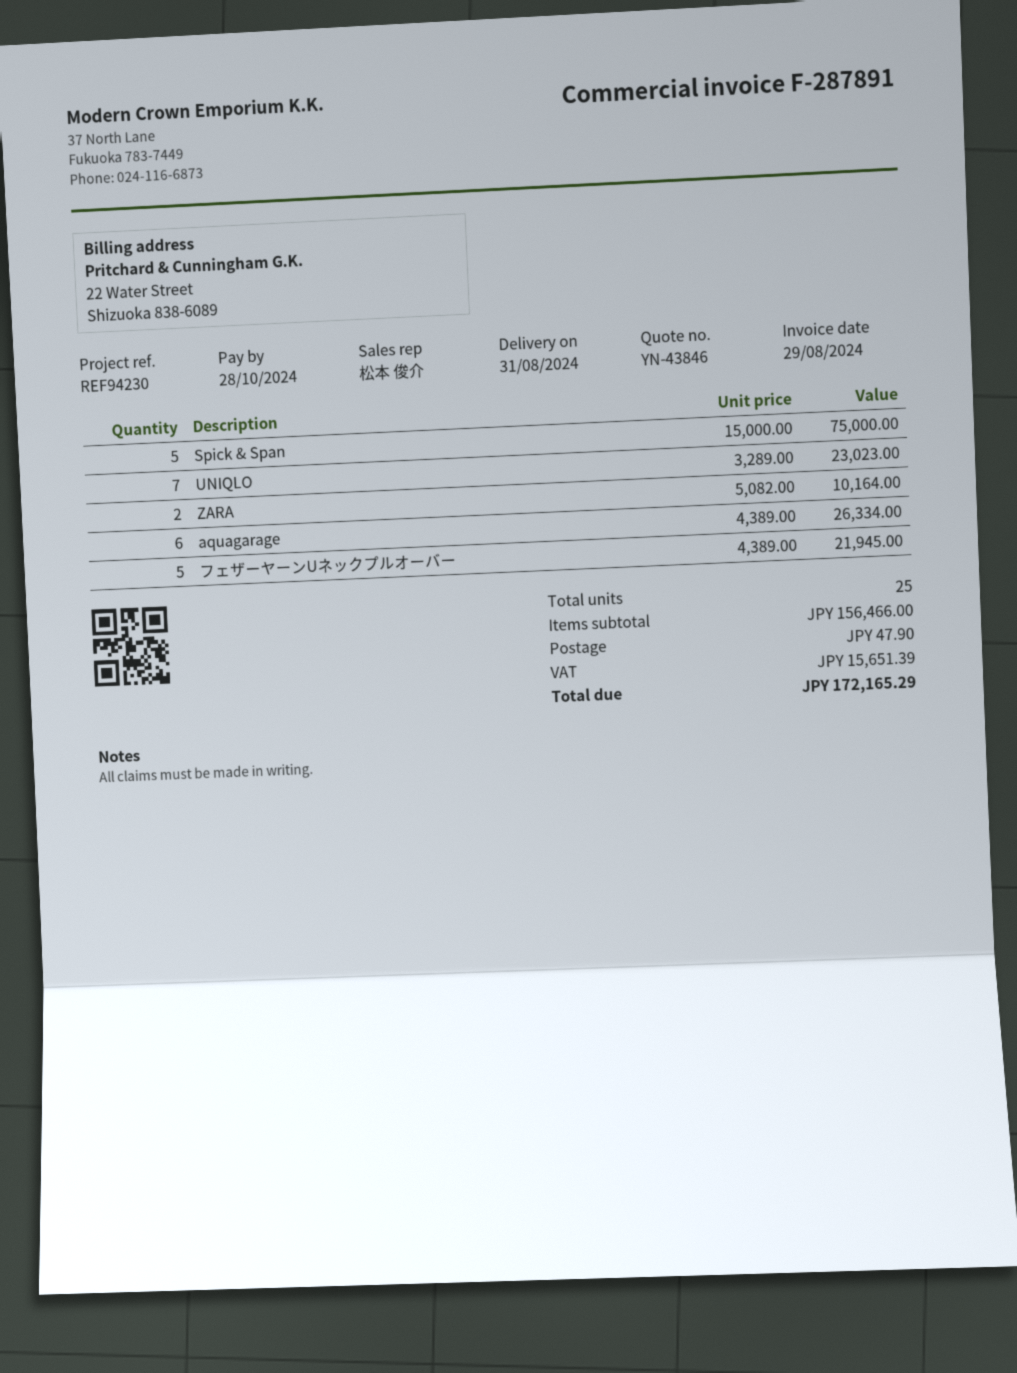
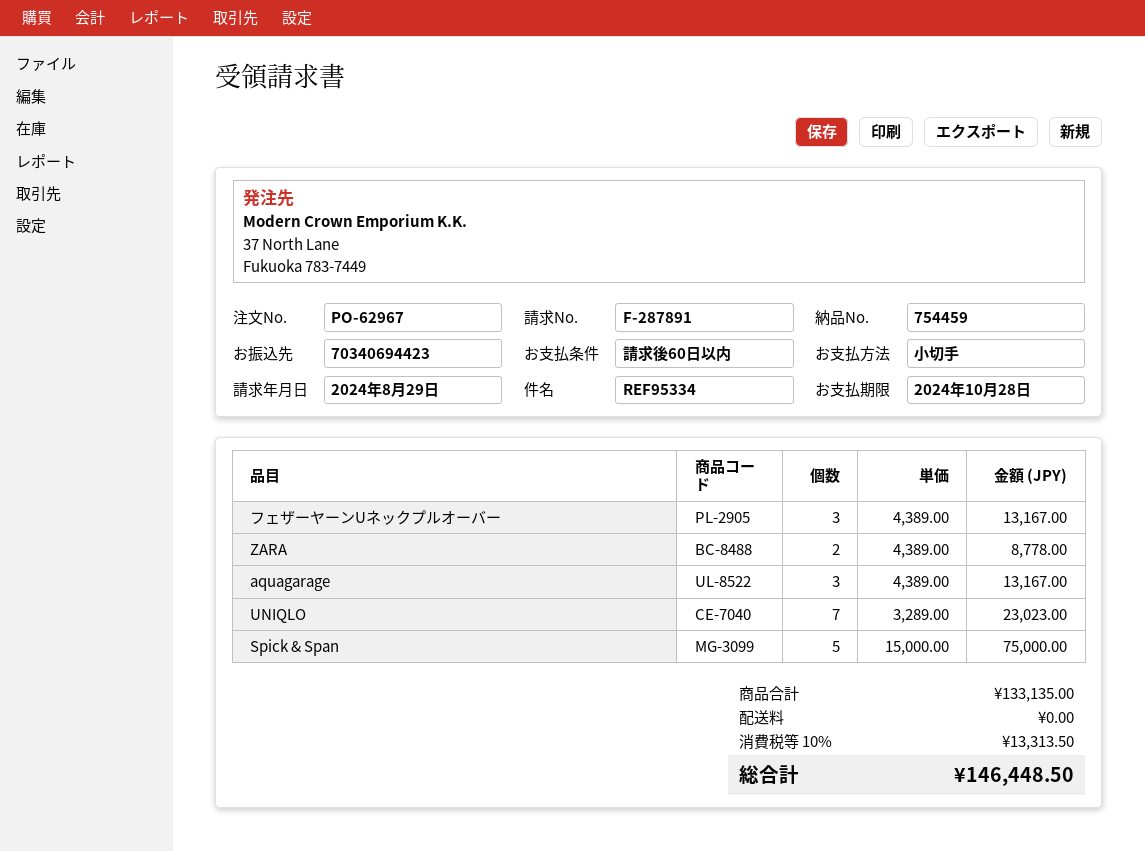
reference: REF94230 -> REF95334
ZARA: 2 x 5082.00 = 10164.00 -> 2 x 4389.00 = 8778.00
aquagarage: 6 x 4389.00 = 26334.00 -> 3 x 4389.00 = 13167.00
フェザーヤーンUネックプルオーバー: 5 x 4389.00 = 21945.00 -> 3 x 4389.00 = 13167.00
subtotal: 156466.00 -> 133135.00
shipping: 47.90 -> 0.00
tax: 15651.39 -> 13313.50
total: 172165.29 -> 146448.50

